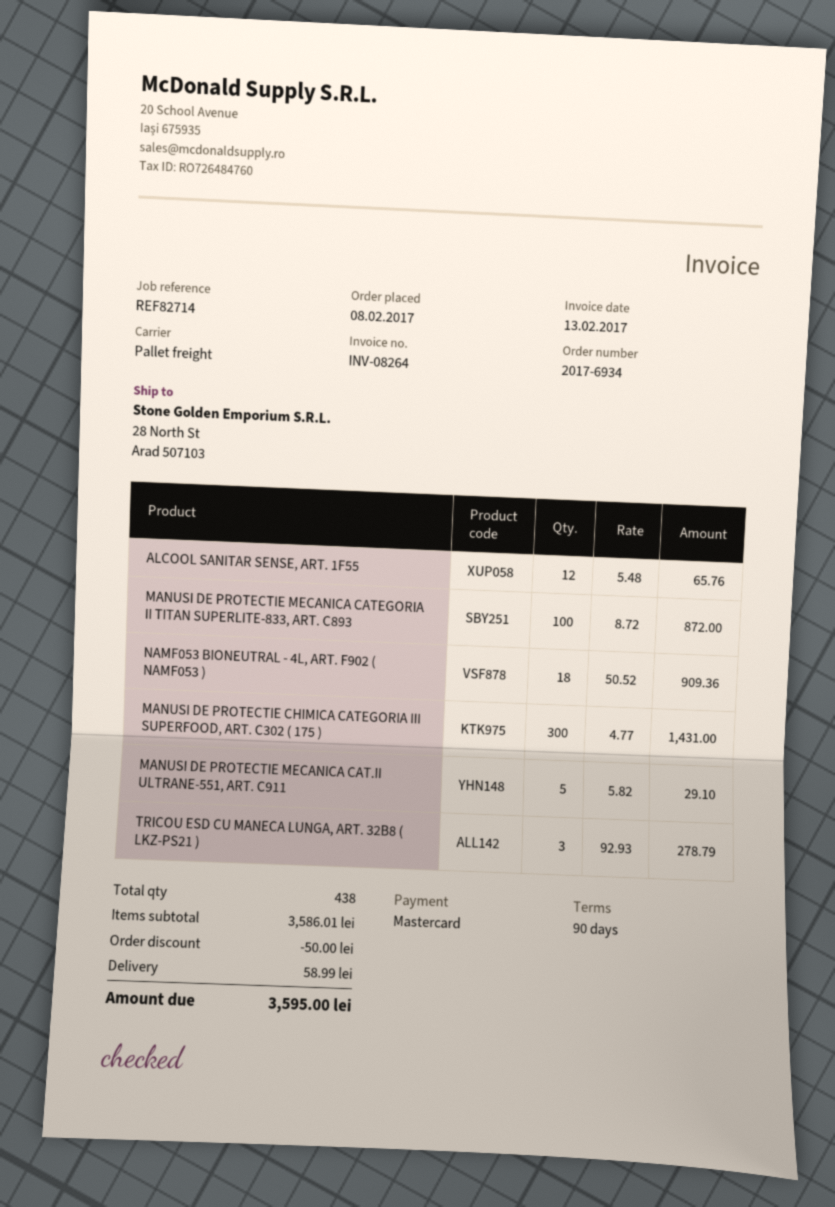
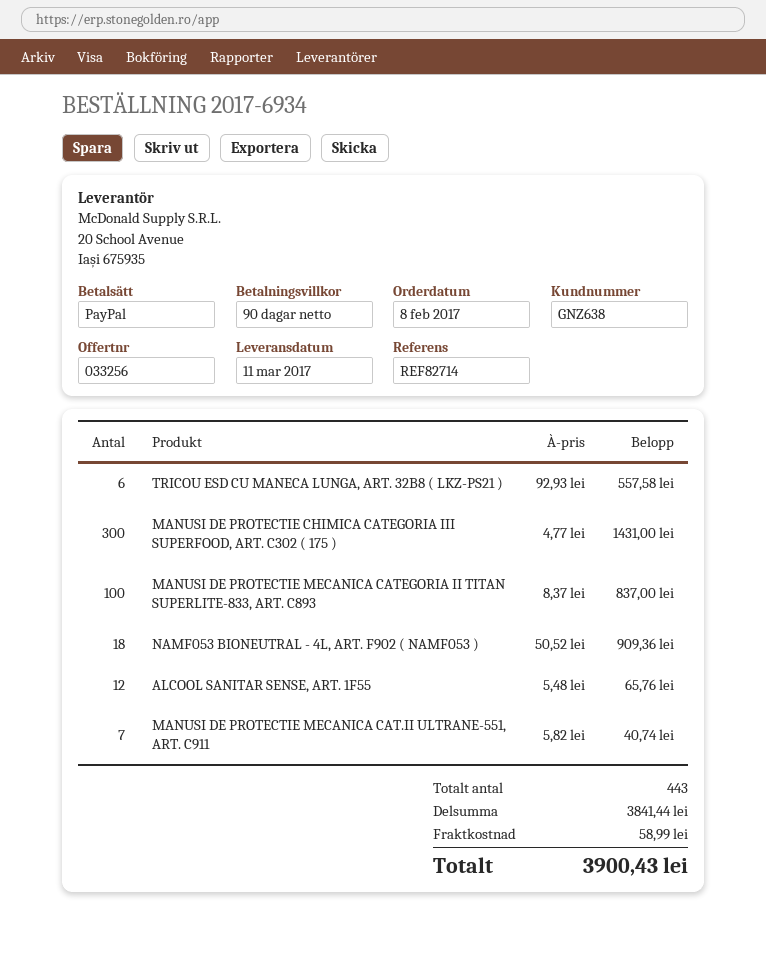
payment method: Mastercard -> PayPal
MANUSI DE PROTECTIE MECANICA CATEGORIA II TITAN SUPERLITE-833, ART. C893: 100 x 8.72 = 872.00 -> 100 x 8.37 = 837.00
MANUSI DE PROTECTIE MECANICA CAT.II ULTRANE-551, ART. C911: 5 x 5.82 = 29.10 -> 7 x 5.82 = 40.74
TRICOU ESD CU MANECA LUNGA, ART. 32B8 ( LKZ-PS21 ): 3 x 92.93 = 278.79 -> 6 x 92.93 = 557.58
total quantity: 438 -> 443
subtotal: 3586.01 -> 3841.44
discount: 50.00 -> none
total: 3595.00 -> 3900.43

